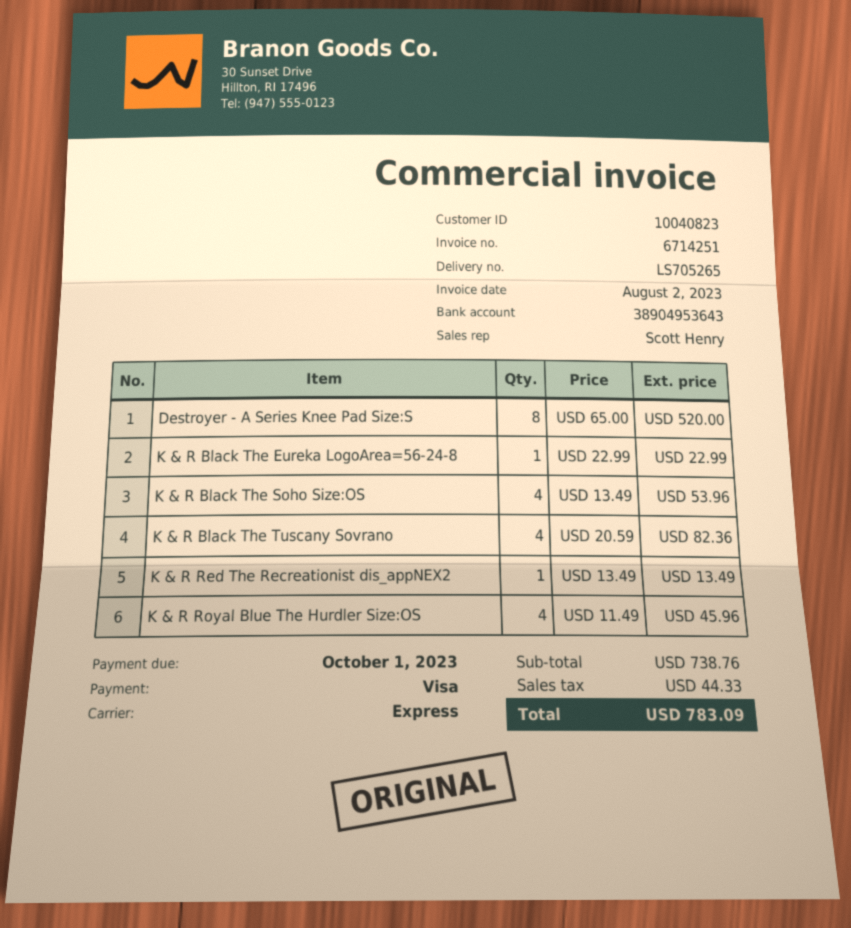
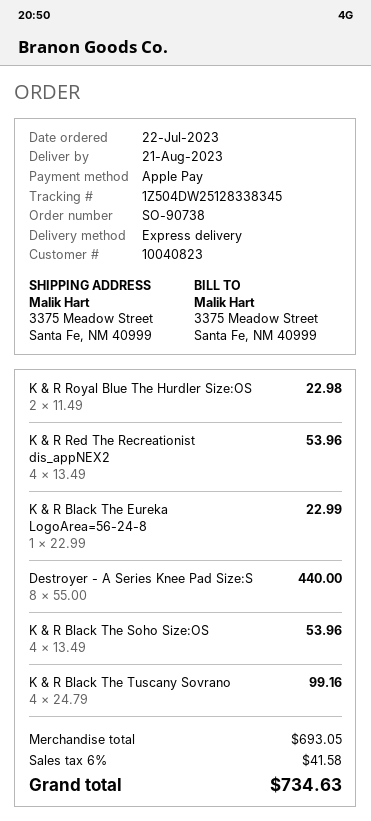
payment method: Visa -> Apple Pay
Destroyer - A Series Knee Pad Size:S: 8 x 65.00 = 520.00 -> 8 x 55.00 = 440.00
K & R Black The Tuscany Sovrano: 4 x 20.59 = 82.36 -> 4 x 24.79 = 99.16
K & R Red The Recreationist dis_appNEX2: 1 x 13.49 = 13.49 -> 4 x 13.49 = 53.96
K & R Royal Blue The Hurdler Size:OS: 4 x 11.49 = 45.96 -> 2 x 11.49 = 22.98
subtotal: 738.76 -> 693.05
tax: 44.33 -> 41.58
total: 783.09 -> 734.63

